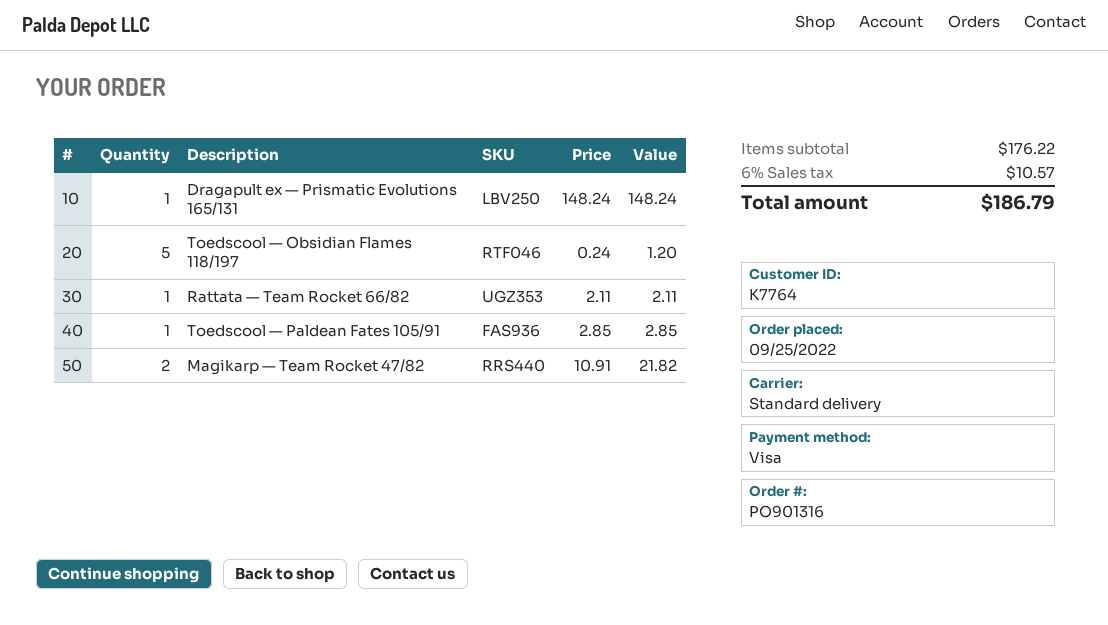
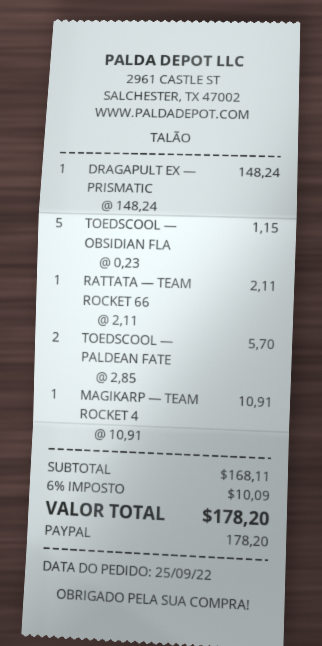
payment method: Visa -> PayPal
Toedscool — Obsidian Flames 118/197: 5 x 0.24 = 1.20 -> 5 x 0.23 = 1.15
Toedscool — Paldean Fates 105/91: 1 x 2.85 = 2.85 -> 2 x 2.85 = 5.70
Magikarp — Team Rocket 47/82: 2 x 10.91 = 21.82 -> 1 x 10.91 = 10.91
subtotal: 176.22 -> 168.11
tax: 6% = 10.57 -> 6% = 10.09
total: 186.79 -> 178.20

